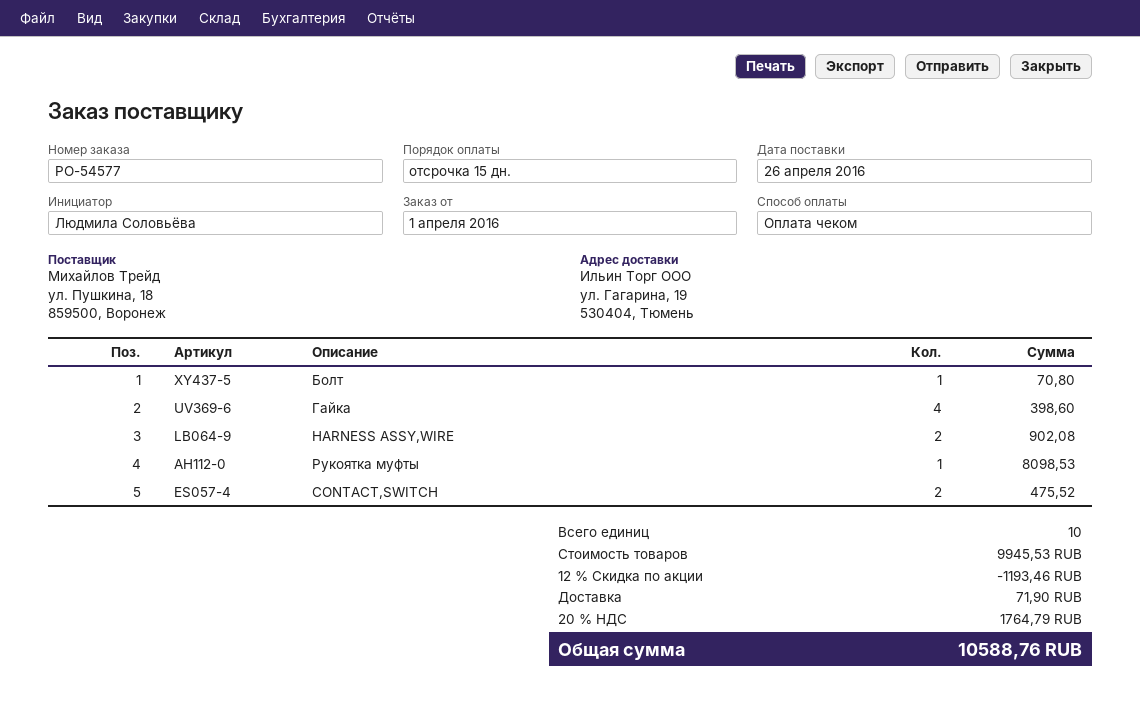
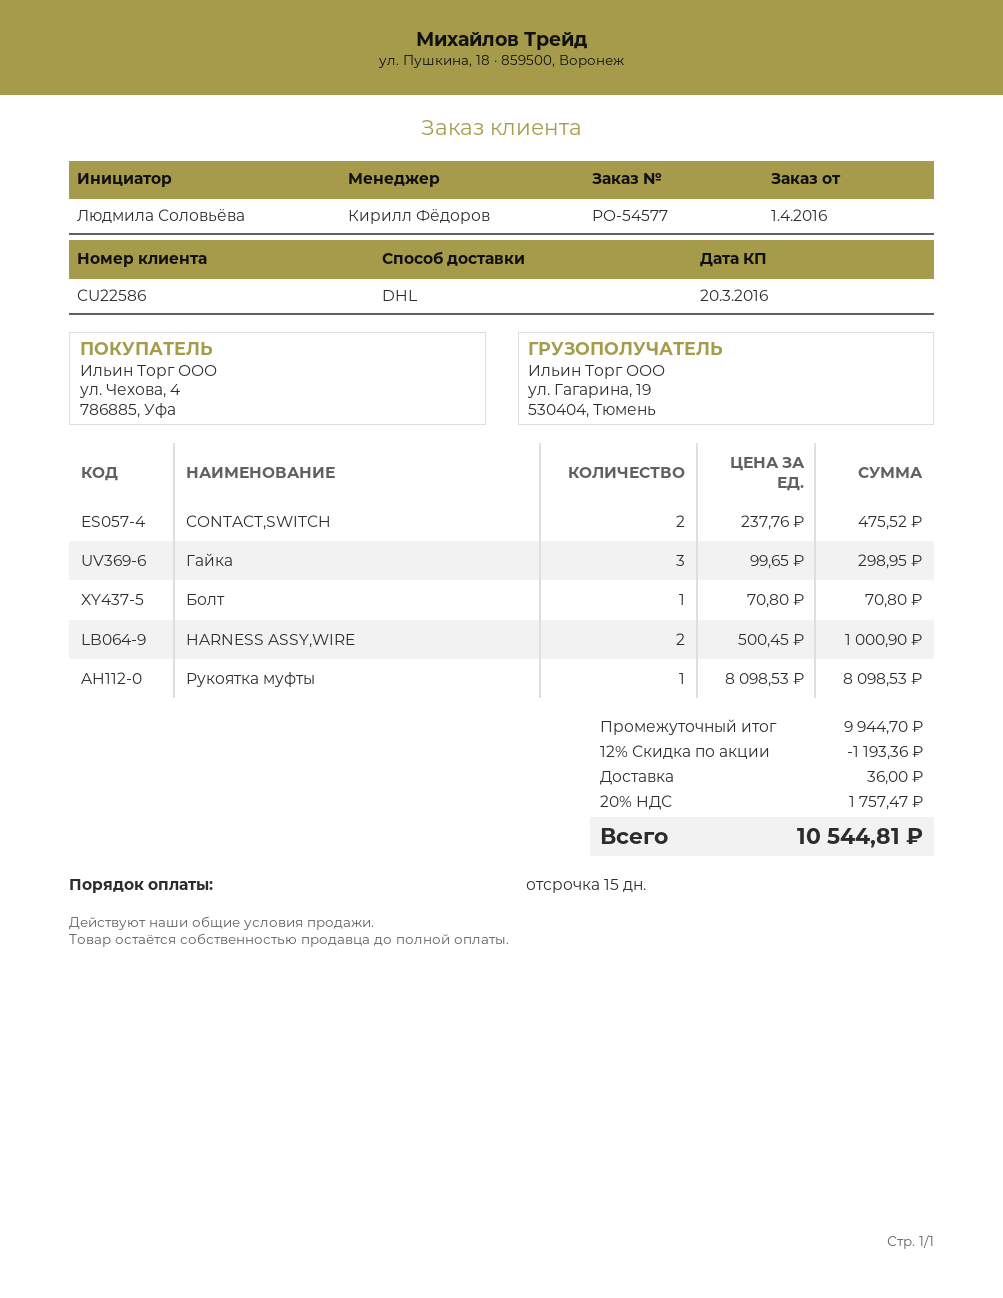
Гайка: 4 for 398.60 -> 3 for 298.95
HARNESS ASSY,WIRE: 2 for 902.08 -> 2 for 1000.90
subtotal: 9945.53 -> 9944.70
discount: 12% = 1193.46 -> 12% = 1193.36
shipping: 71.90 -> 36.00
tax: 20% = 1764.79 -> 20% = 1757.47
total: 10588.76 -> 10544.81

